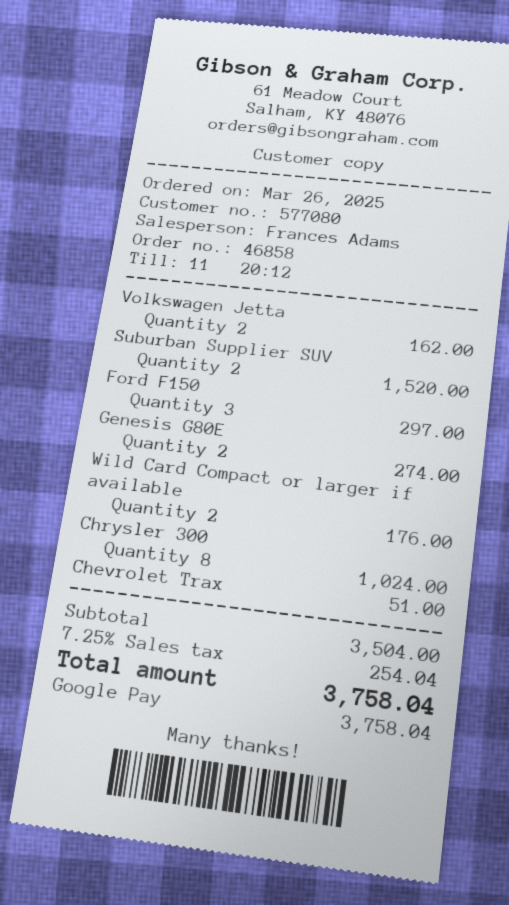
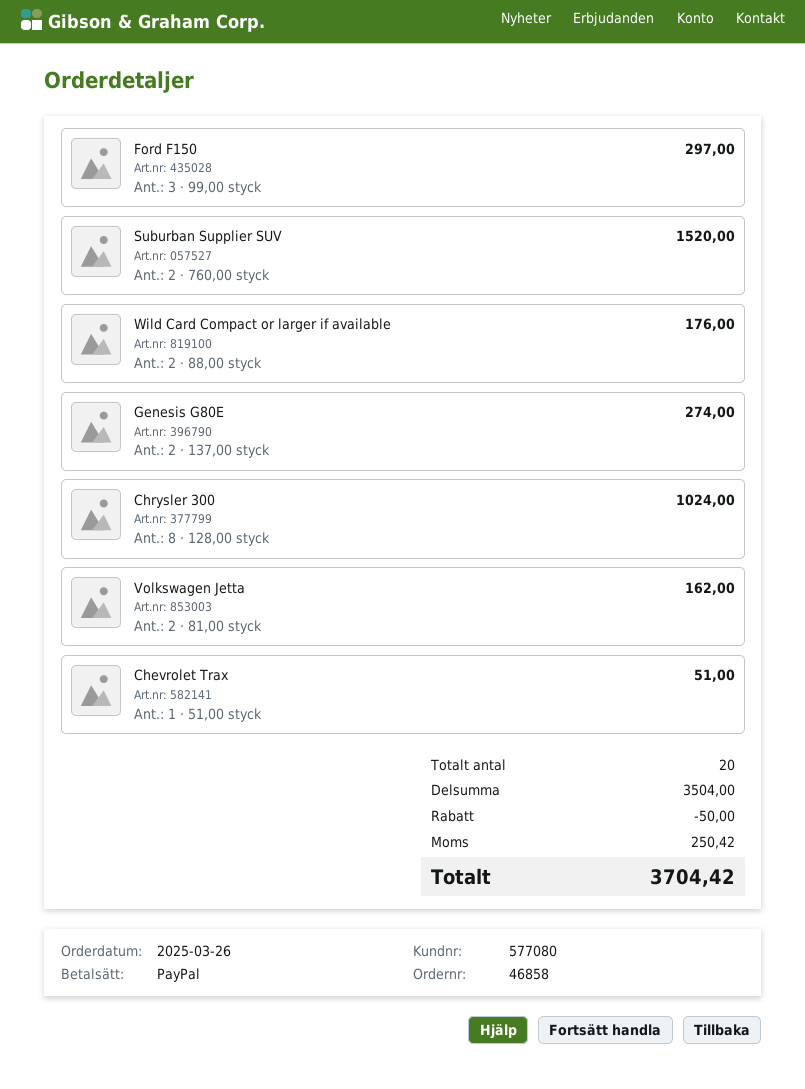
payment method: Google Pay -> PayPal
discount: none -> 50.00
tax: 254.04 -> 250.42
total: 3758.04 -> 3704.42

